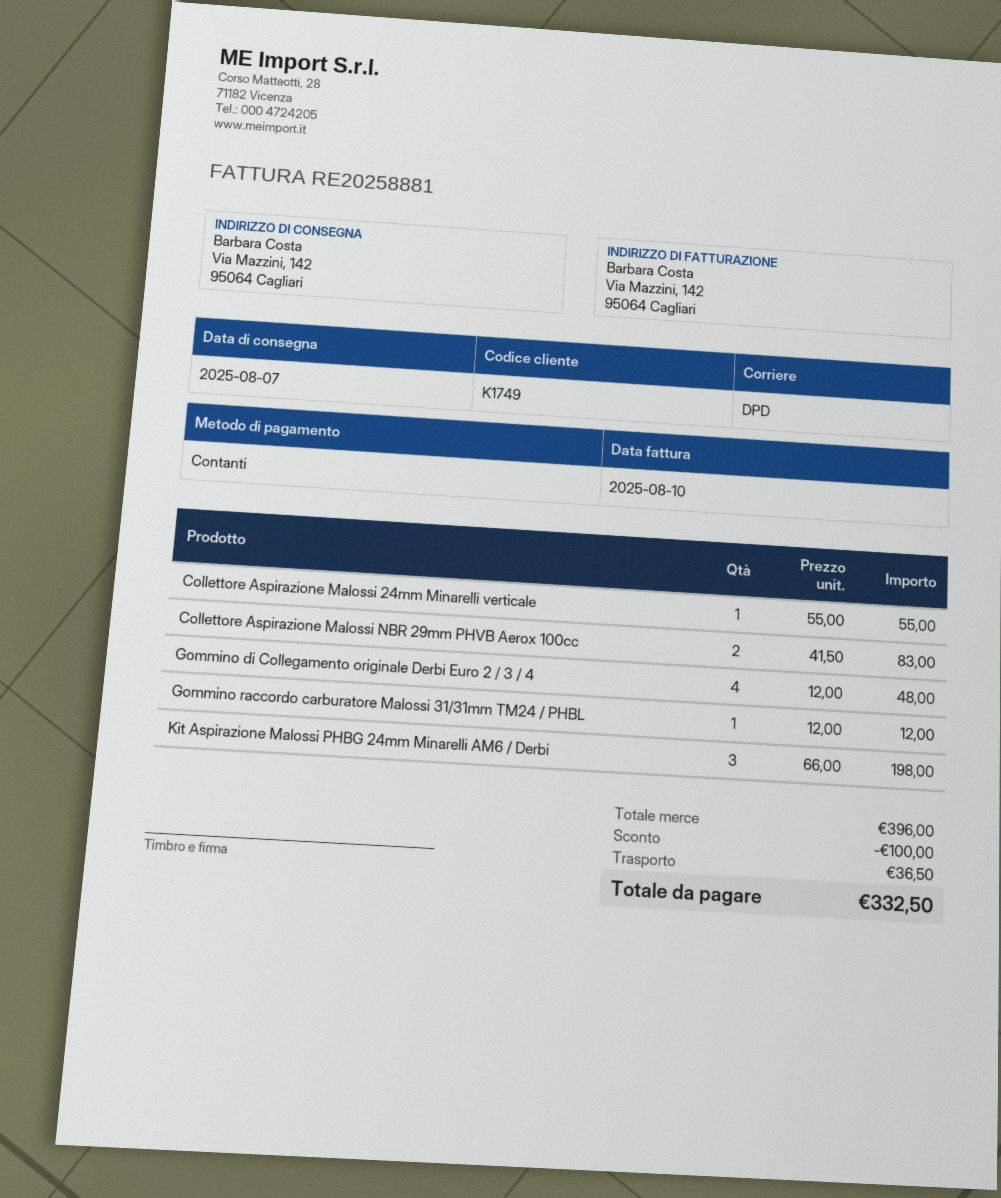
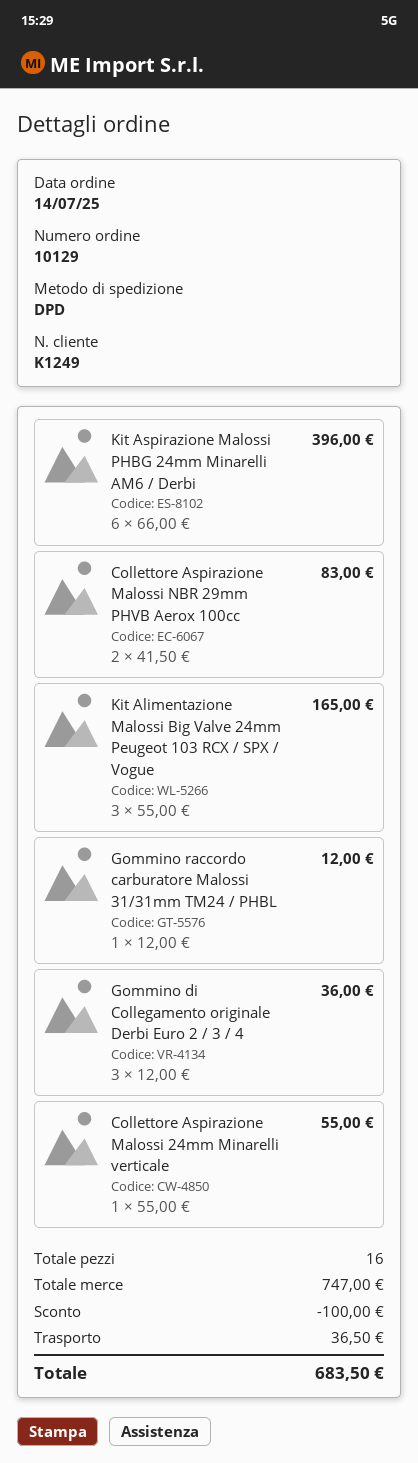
customer number: K1749 -> K1249
Gommino di Collegamento originale Derbi Euro 2 / 3 / 4: 4 x 12.00 = 48.00 -> 3 x 12.00 = 36.00
Kit Aspirazione Malossi PHBG 24mm Minarelli AM6 / Derbi: 3 x 66.00 = 198.00 -> 6 x 66.00 = 396.00
Kit Alimentazione Malossi Big Valve 24mm Peugeot 103 RCX / SPX / Vogue: none -> 3 x 55.00 = 165.00
subtotal: 396.00 -> 747.00
total: 332.50 -> 683.50

